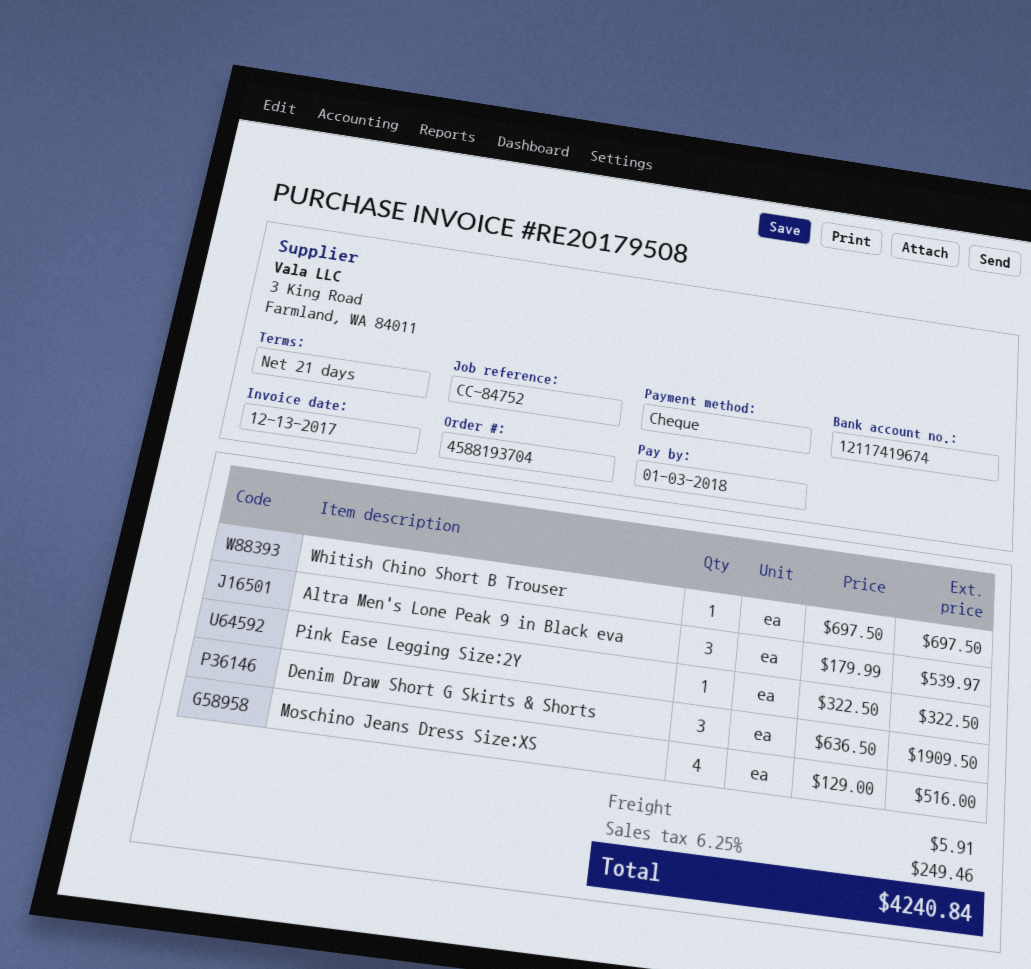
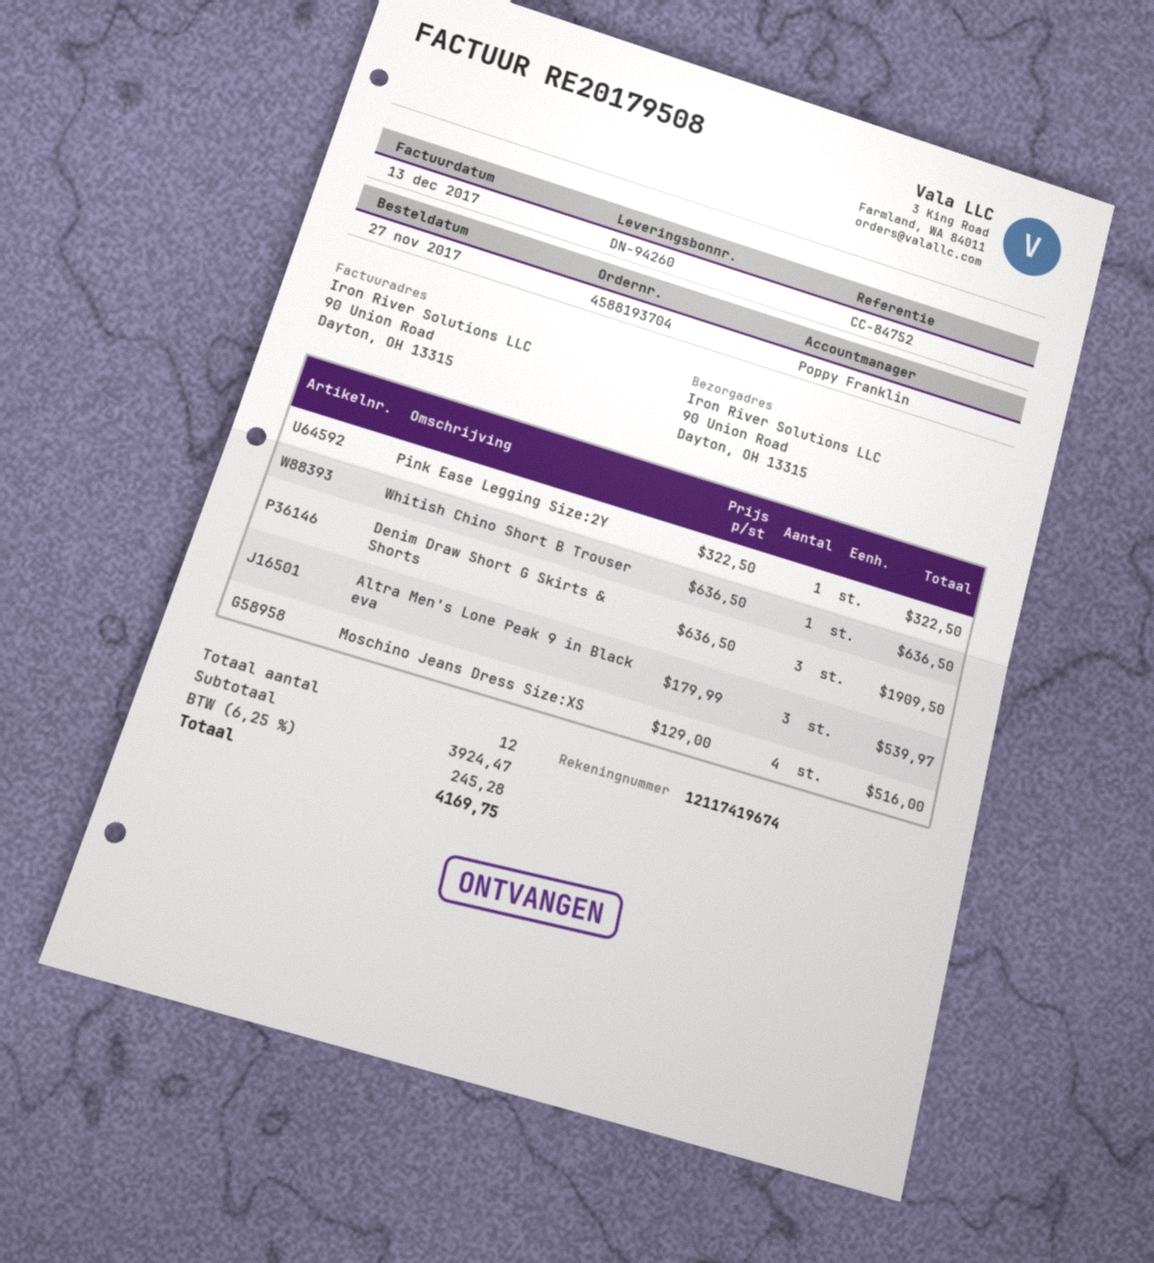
Whitish Chino Short B Trouser: 1 x 697.50 = 697.50 -> 1 x 636.50 = 636.50
shipping: 5.91 -> none
tax: 6.25% = 249.46 -> 6.25% = 245.28
total: 4240.84 -> 4169.75

